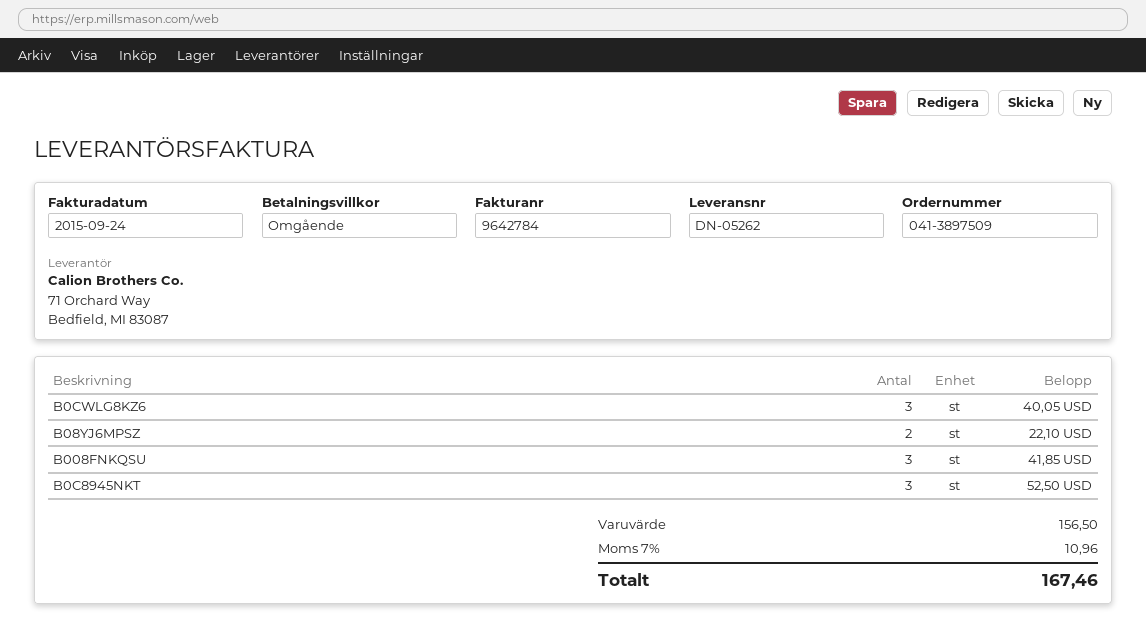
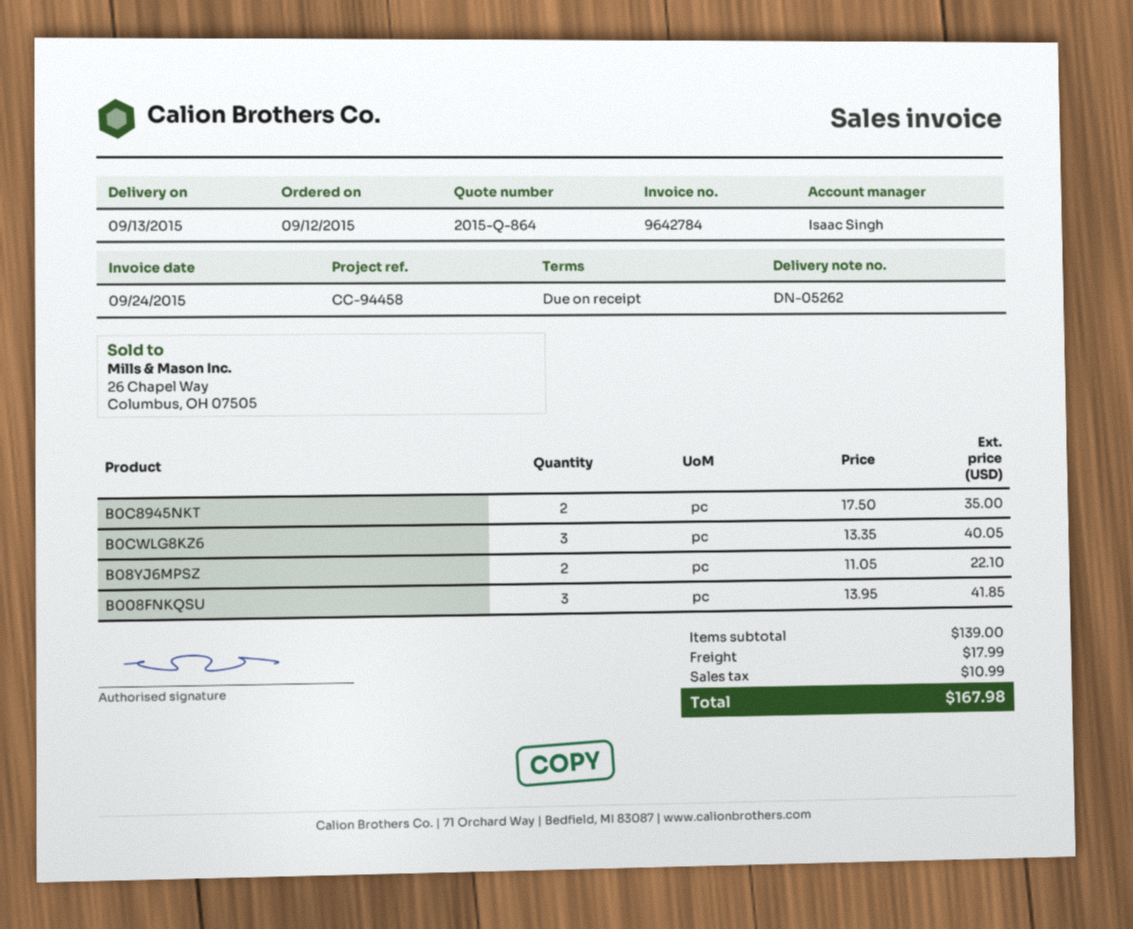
B0C8945NKT: 3 for 52.50 -> 2 for 35.00
subtotal: 156.50 -> 139.00
shipping: none -> 17.99
tax: 10.96 -> 10.99
total: 167.46 -> 167.98

